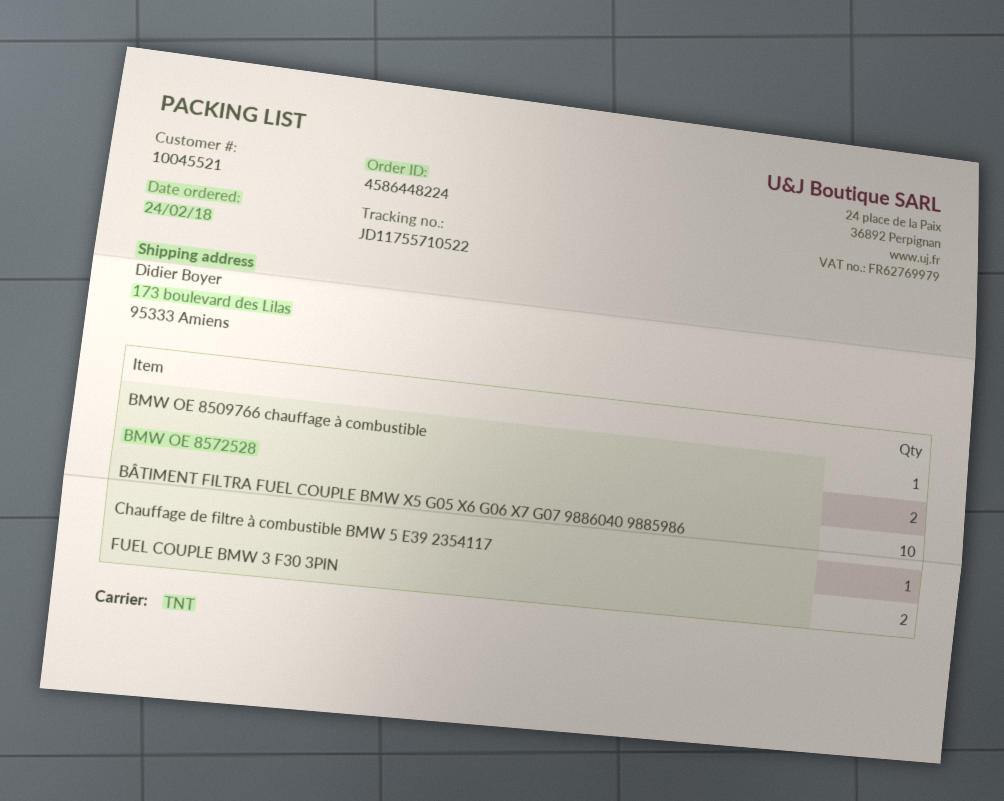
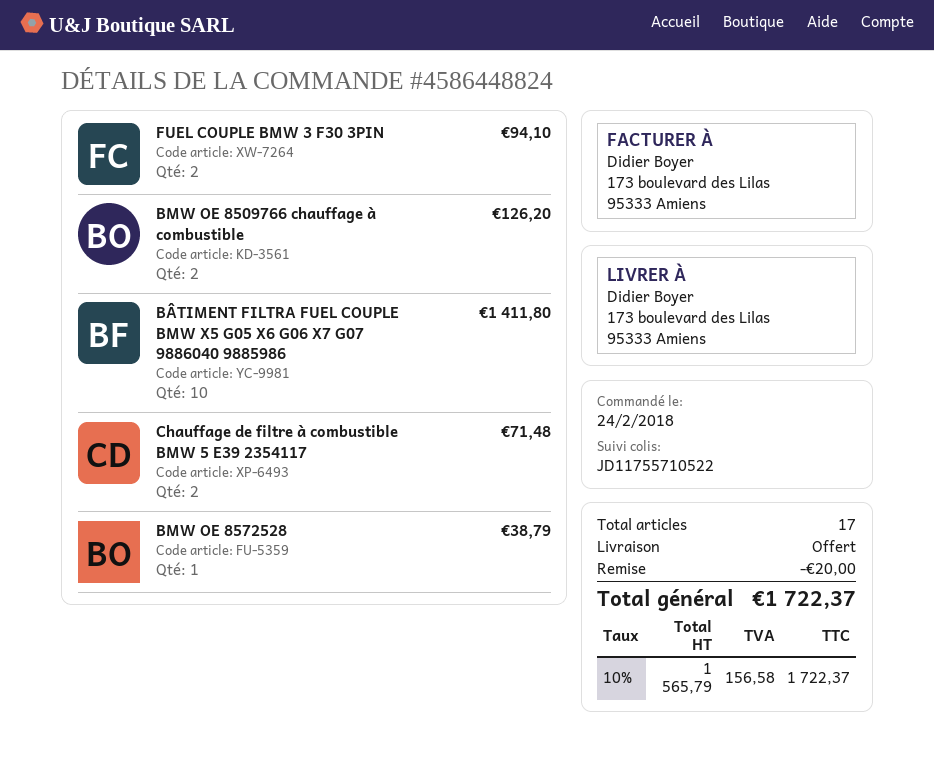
order number: 4586448224 -> 4586448824
BMW OE 8509766 chauffage à combustible: 1 -> 2
BMW OE 8572528: 2 -> 1
Chauffage de filtre à combustible BMW 5 E39 2354117: 1 -> 2

